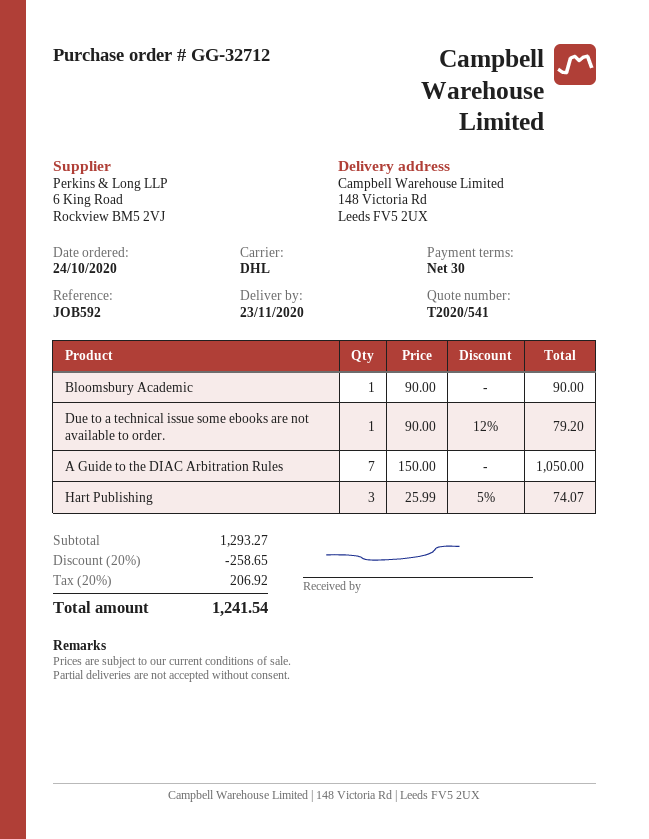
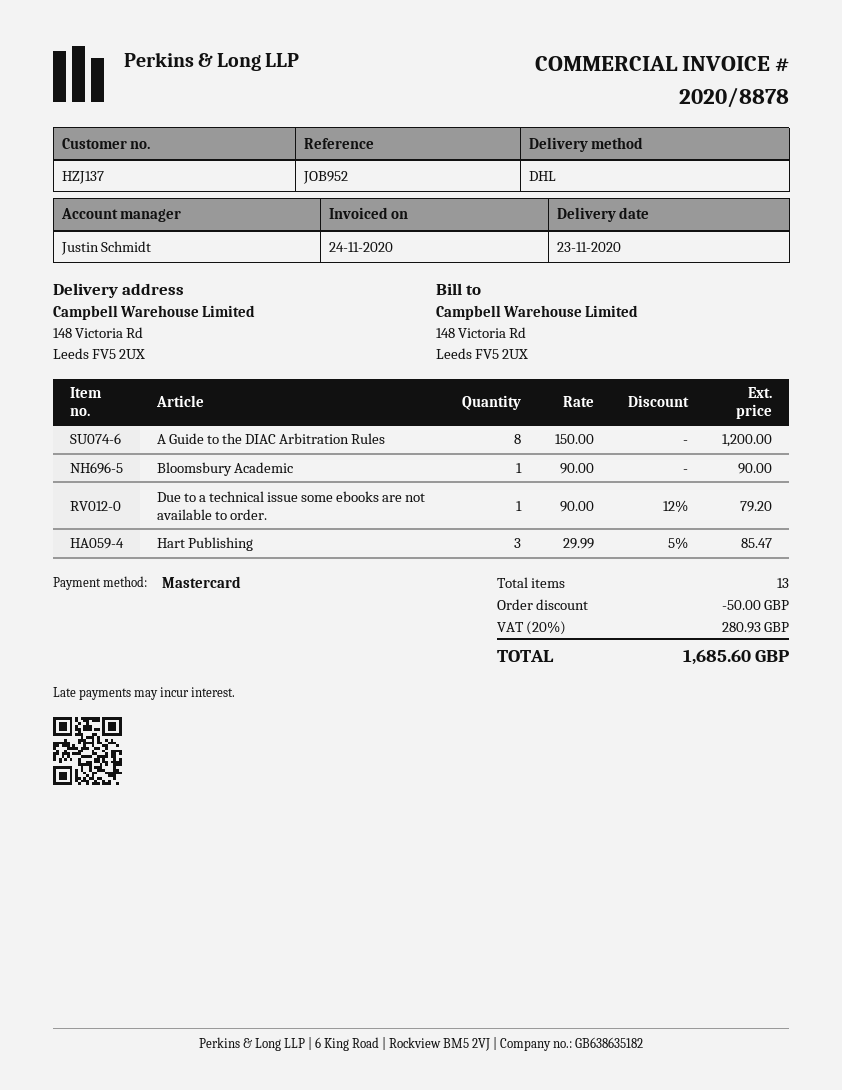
reference: JOB592 -> JOB952
A Guide to the DIAC Arbitration Rules: 7 x 150.00 = 1050.00 -> 8 x 150.00 = 1200.00
Hart Publishing: 3 x 25.99 - 5% = 74.07 -> 3 x 29.99 - 5% = 85.47
discount: 258.65 -> 50.00
tax: 20% = 206.92 -> 20% = 280.93
total: 1241.54 -> 1685.60

